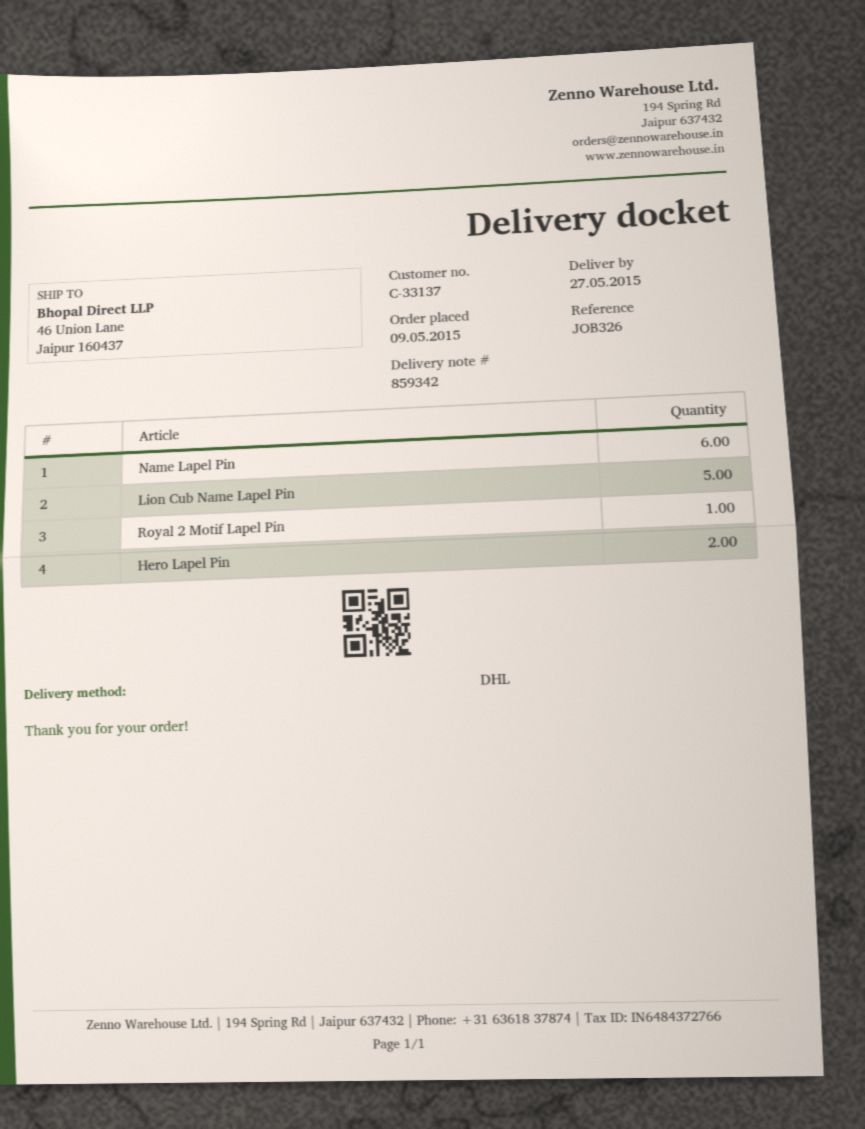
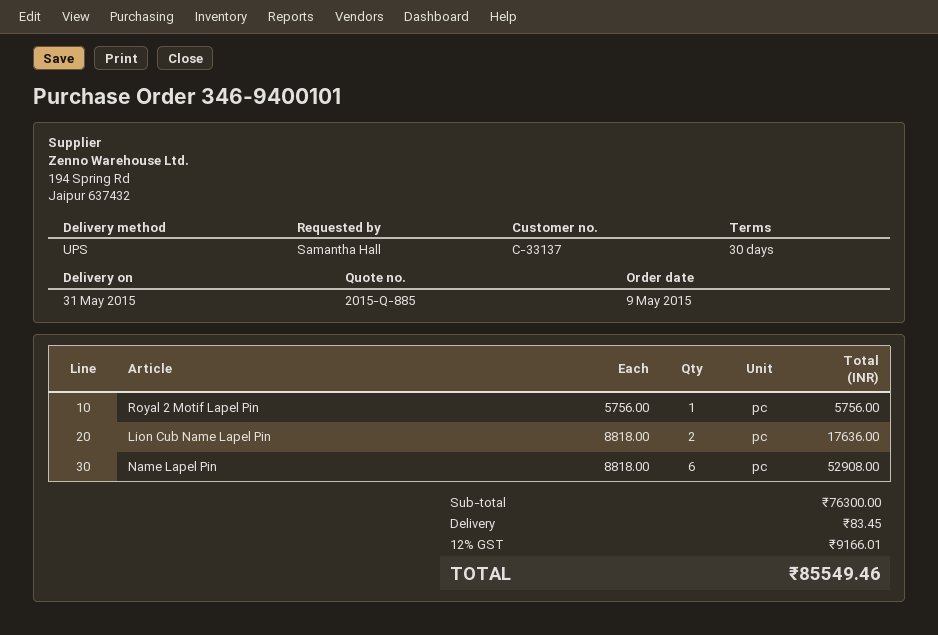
delivery date: 2015-05-27 -> 2015-05-31
shipping method: DHL -> UPS
Lion Cub Name Lapel Pin: 5 -> 2
Hero Lapel Pin: 2 -> none

